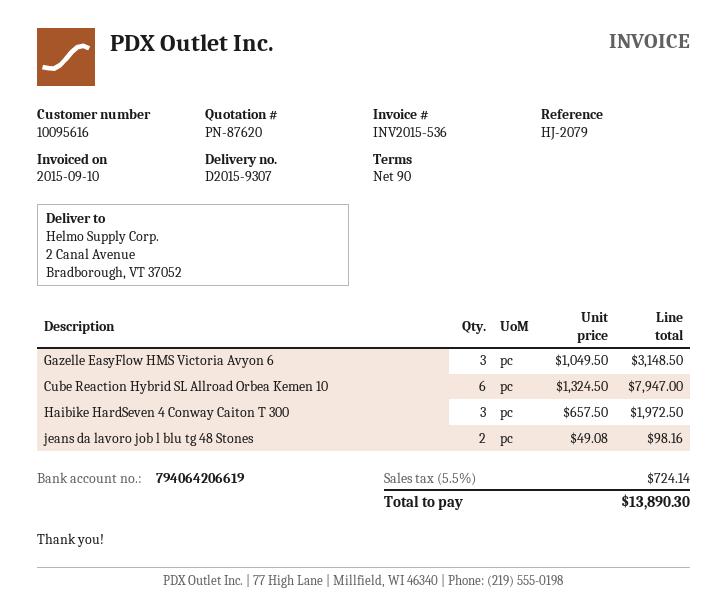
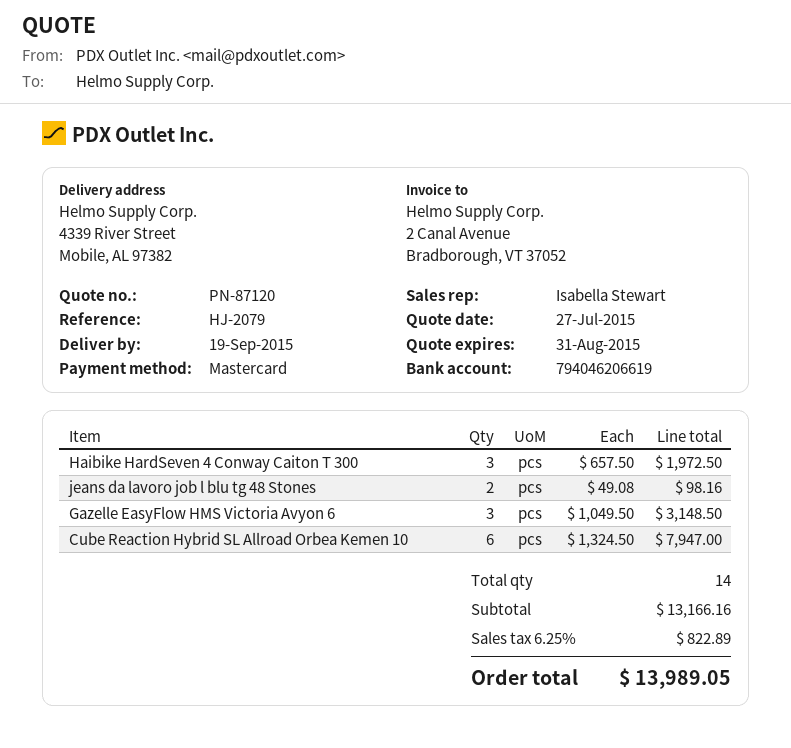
quote number: PN-87620 -> PN-87120
bank account: 794064206619 -> 794046206619
ship to: 2 Canal Avenue, Bradborough, VT 37052 -> 4339 River Street, Mobile, AL 97382
tax: 5.5% = 724.14 -> 6.25% = 822.89
total: 13890.30 -> 13989.05

